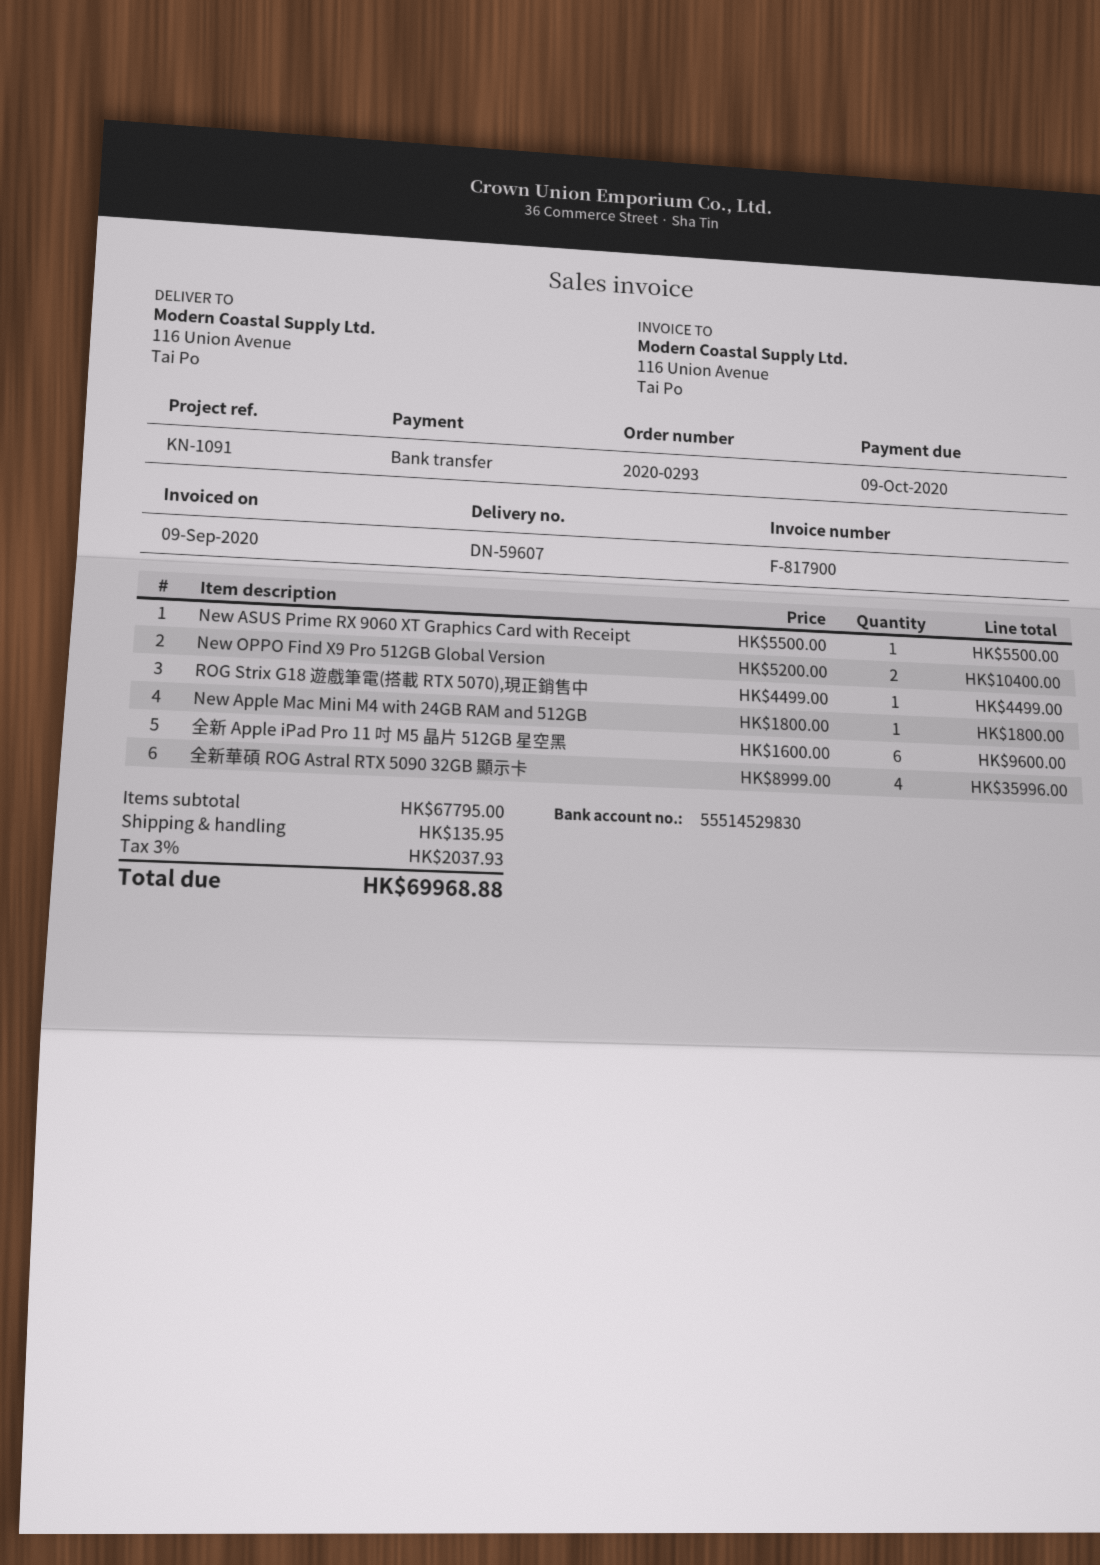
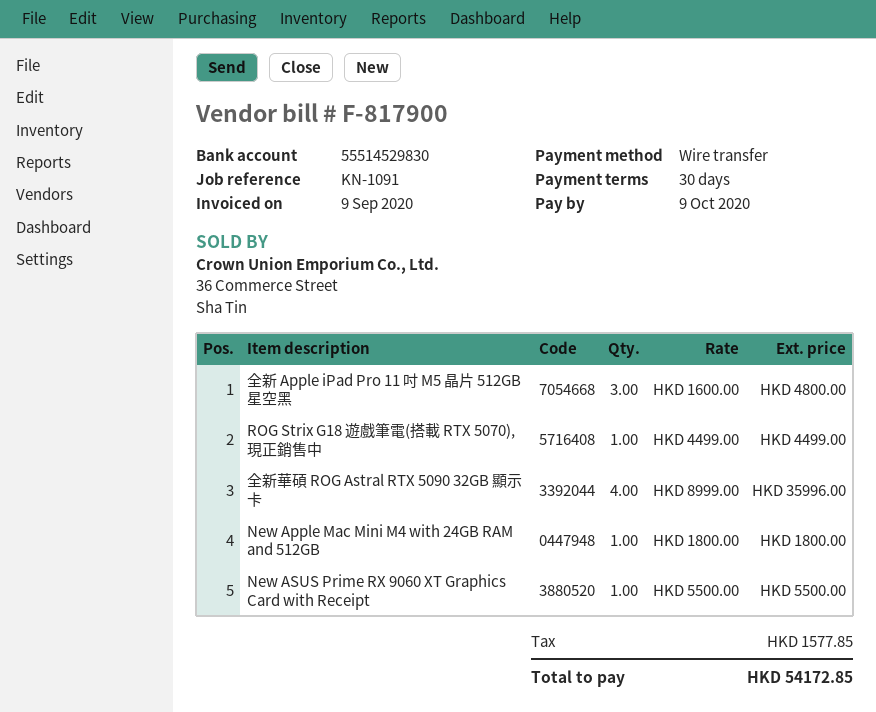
New OPPO Find X9 Pro 512GB Global Version: 2 x 5200.00 = 10400.00 -> none
全新 Apple iPad Pro 11 吋 M5 晶片 512GB 星空黑: 6 x 1600.00 = 9600.00 -> 3 x 1600.00 = 4800.00
shipping: 135.95 -> none
tax: 2037.93 -> 1577.85
total: 69968.88 -> 54172.85

